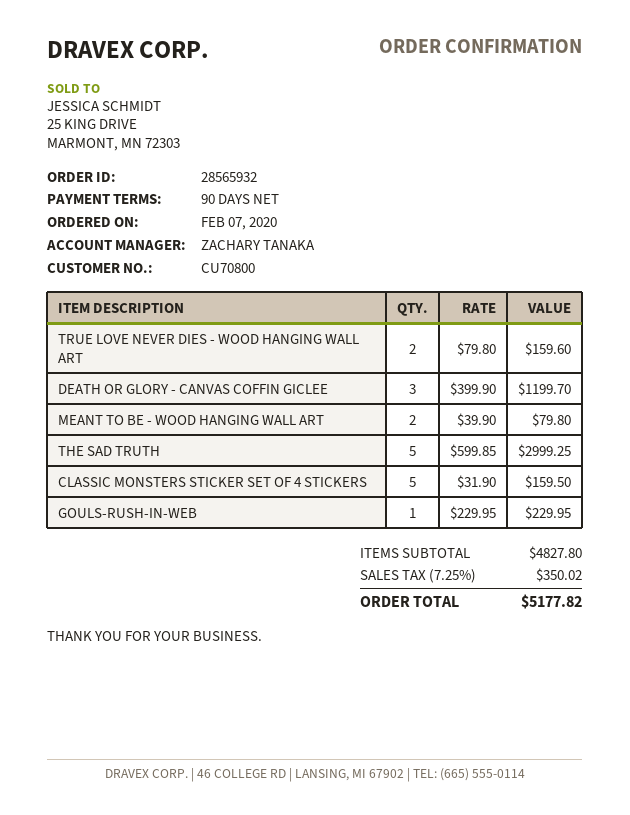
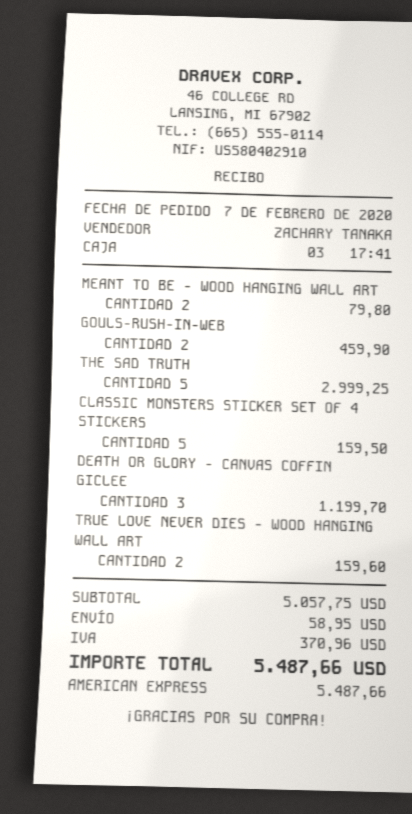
GOULS-RUSH-IN-WEB: 1 for 229.95 -> 2 for 459.90
subtotal: 4827.80 -> 5057.75
shipping: none -> 58.95
tax: 350.02 -> 370.96
total: 5177.82 -> 5487.66

